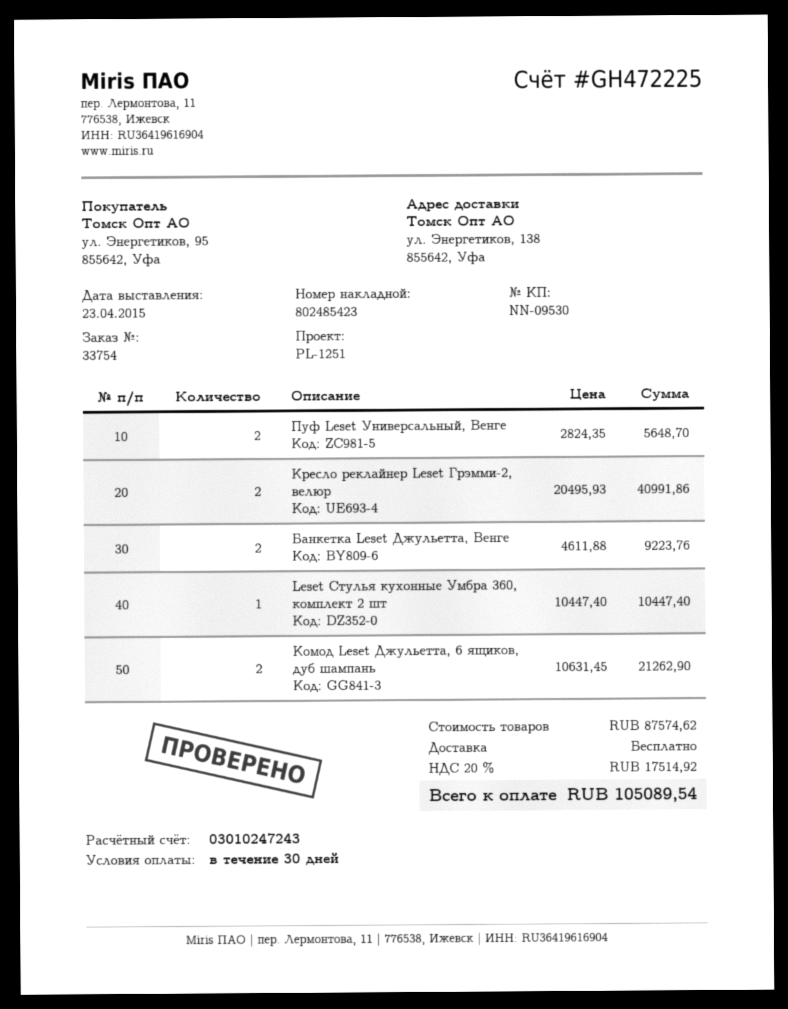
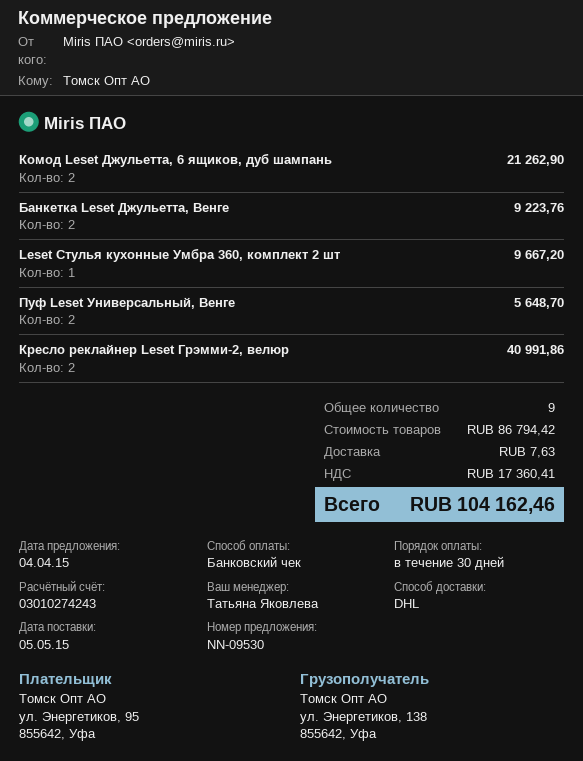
bank account: 03010247243 -> 03010274243
Leset Стулья кухонные Умбра 360, комплект 2 шт: 1 for 10447.40 -> 1 for 9667.20
subtotal: 87574.62 -> 86794.42
shipping: 0.00 -> 7.63
tax: 17514.92 -> 17360.41
total: 105089.54 -> 104162.46

